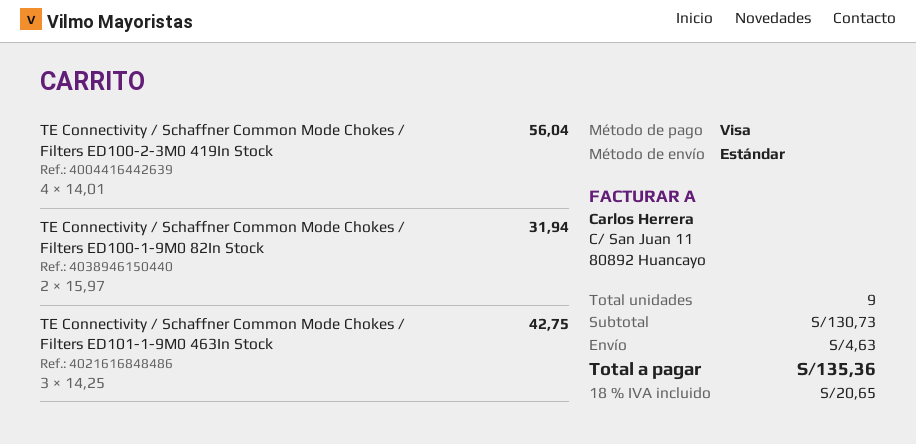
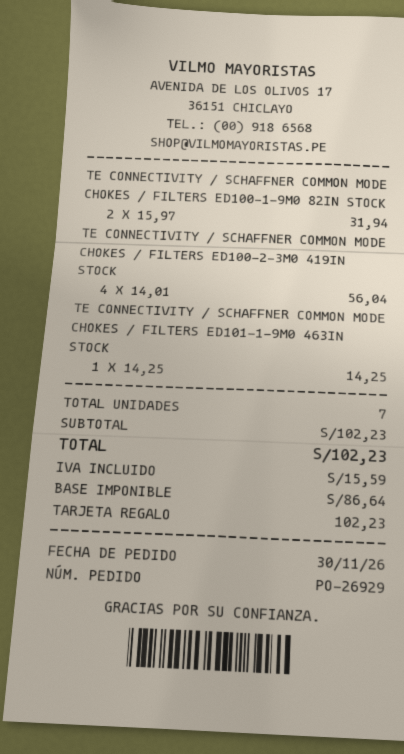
payment method: Visa -> gift card
TE Connectivity / Schaffner Common Mode Chokes / Filters ED101-1-9M0 463In Stock: 3 x 14.25 = 42.75 -> 1 x 14.25 = 14.25
total quantity: 9 -> 7
subtotal: 130.73 -> 102.23
shipping: 4.63 -> none
tax: 20.65 -> 15.59
total: 135.36 -> 102.23

